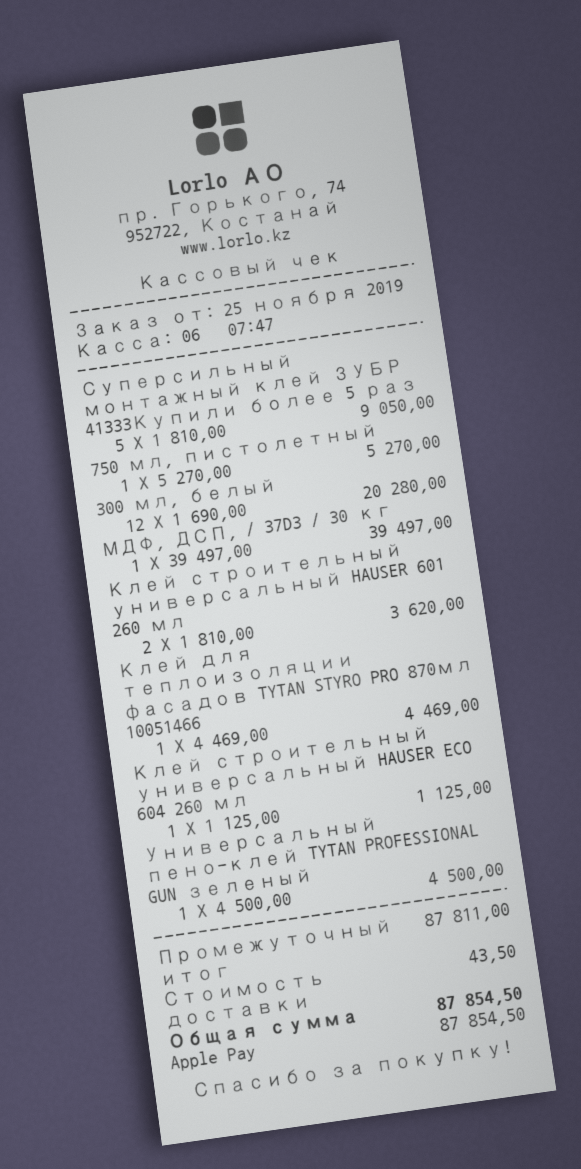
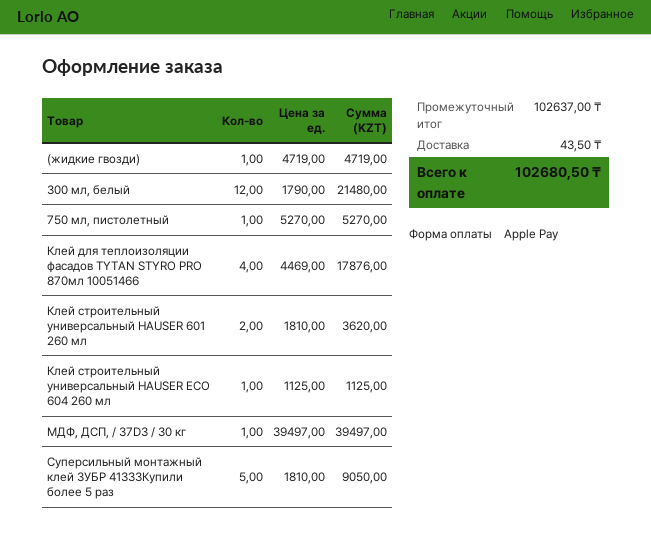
300 мл, белый: 12 x 1690.00 = 20280.00 -> 12 x 1790.00 = 21480.00
Клей для теплоизоляции фасадов TYTAN STYRO PRO 870мл 10051466: 1 x 4469.00 = 4469.00 -> 4 x 4469.00 = 17876.00
Универсальный пено-клей TYTAN PROFESSIONAL GUN зеленый: 1 x 4500.00 = 4500.00 -> none
(жидкие гвозди): none -> 1 x 4719.00 = 4719.00
subtotal: 87811.00 -> 102637.00
total: 87854.50 -> 102680.50

